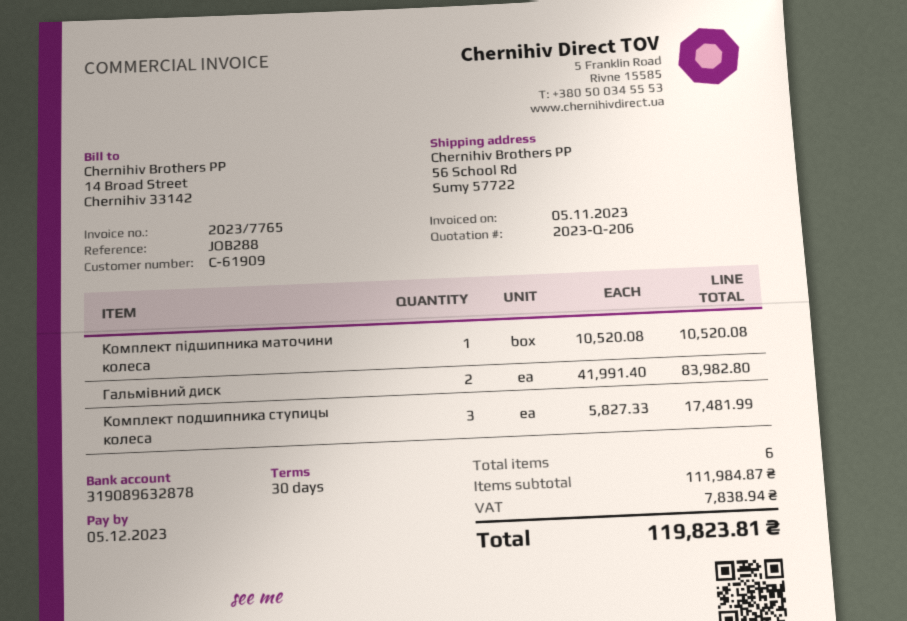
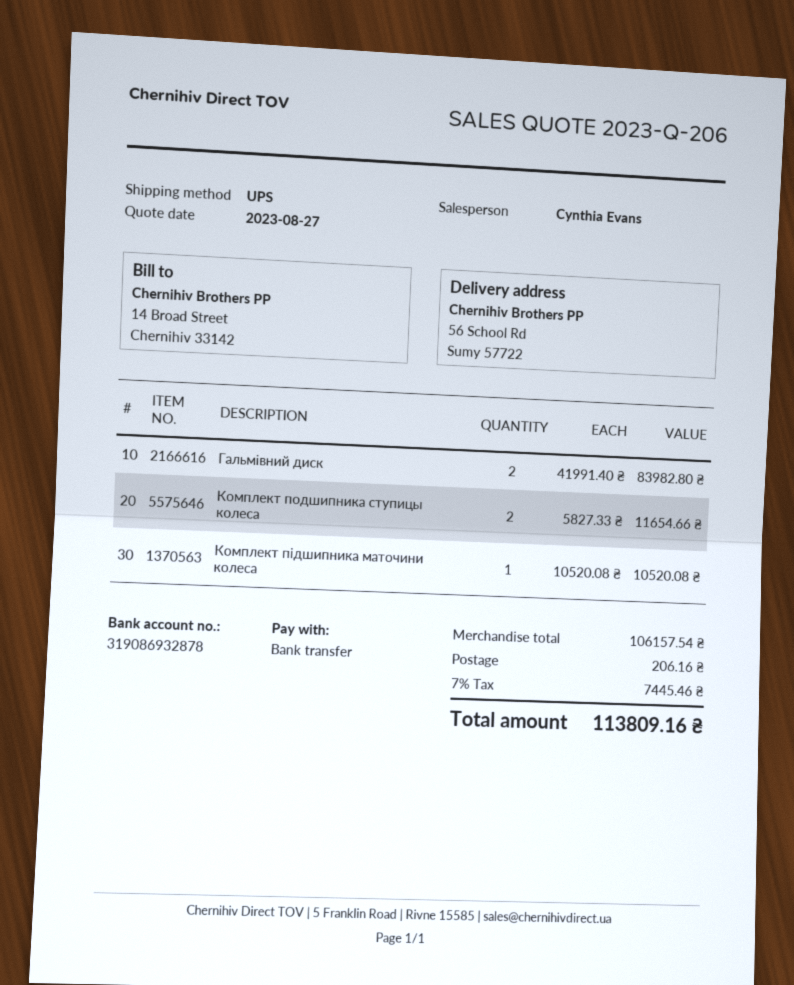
bank account: 319089632878 -> 319086932878
Комплект подшипника ступицы колеса: 3 x 5827.33 = 17481.99 -> 2 x 5827.33 = 11654.66
subtotal: 111984.87 -> 106157.54
shipping: none -> 206.16
tax: 7838.94 -> 7445.46
total: 119823.81 -> 113809.16

